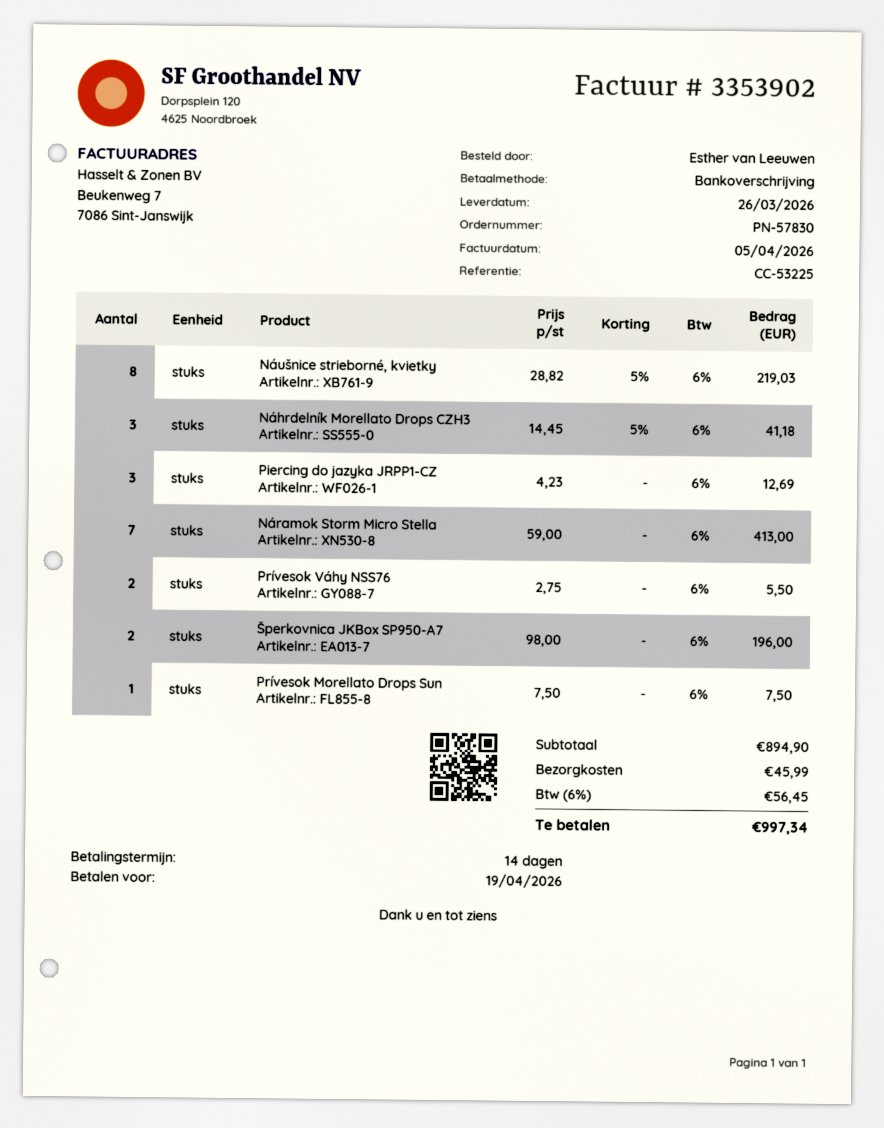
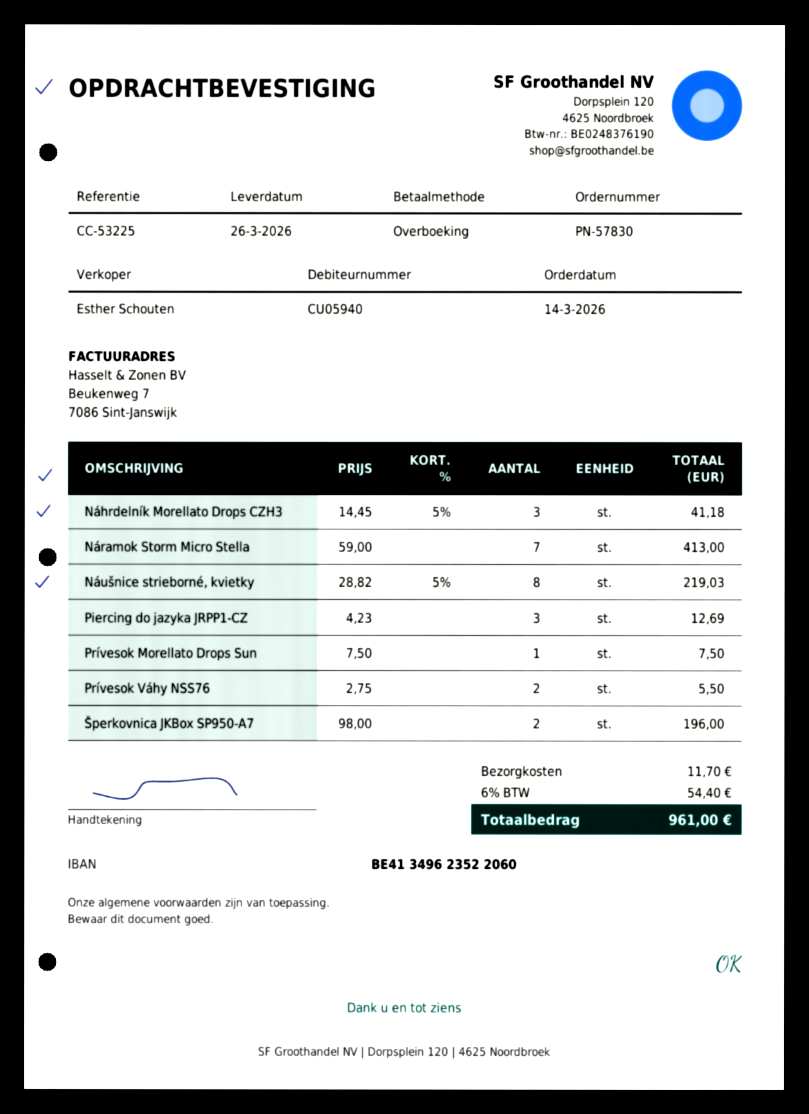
shipping: 45.99 -> 11.70
tax: 6% = 56.45 -> 6% = 54.40
total: 997.34 -> 961.00

